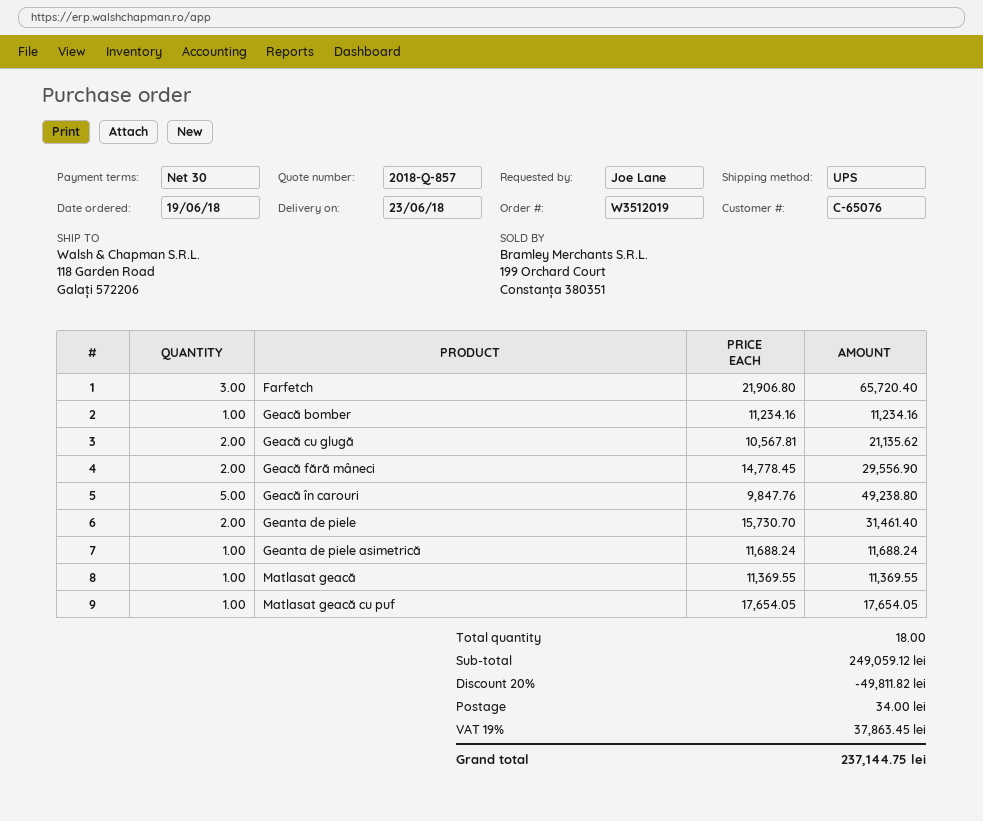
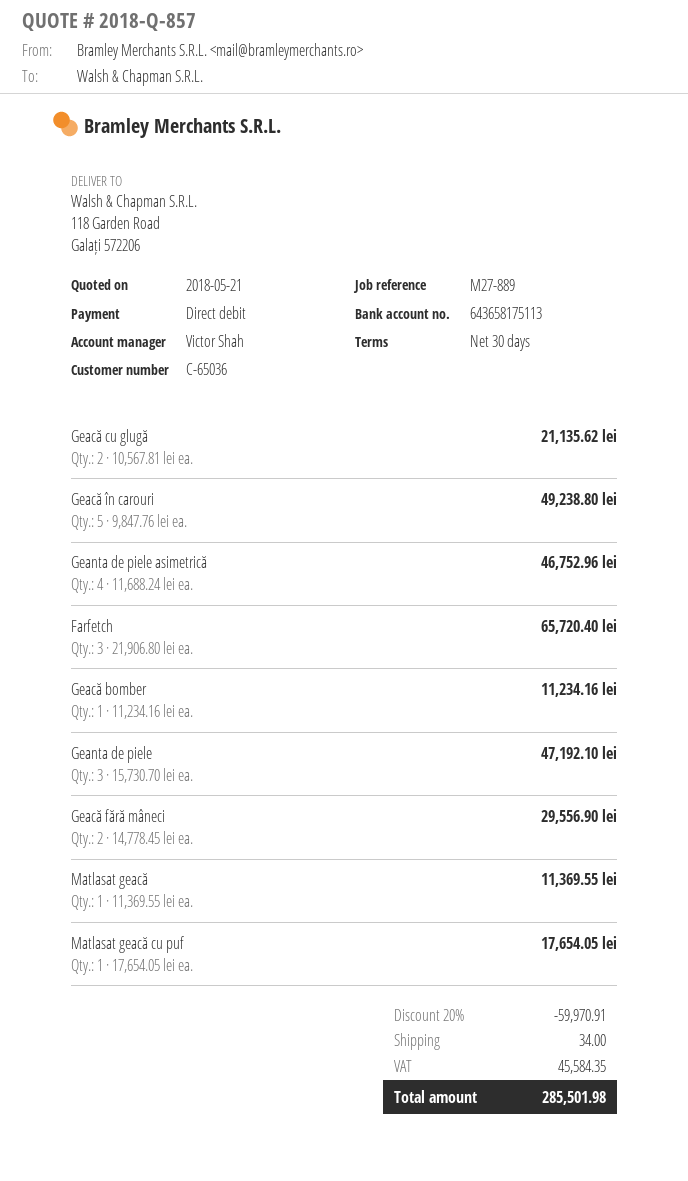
customer number: C-65076 -> C-65036
Geanta de piele: 2 x 15730.70 = 31461.40 -> 3 x 15730.70 = 47192.10
Geanta de piele asimetrică: 1 x 11688.24 = 11688.24 -> 4 x 11688.24 = 46752.96
discount: 20% = 49811.82 -> 20% = 59970.91
tax: 37863.45 -> 45584.35
total: 237144.75 -> 285501.98

